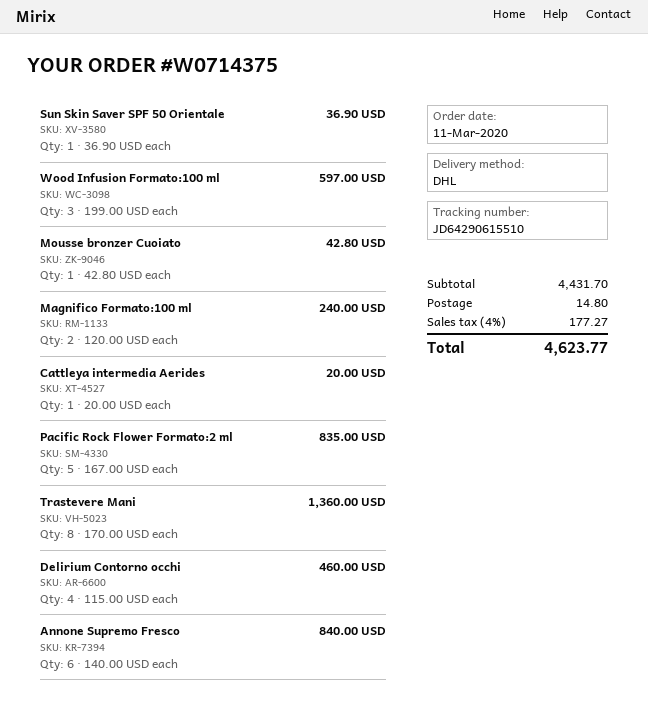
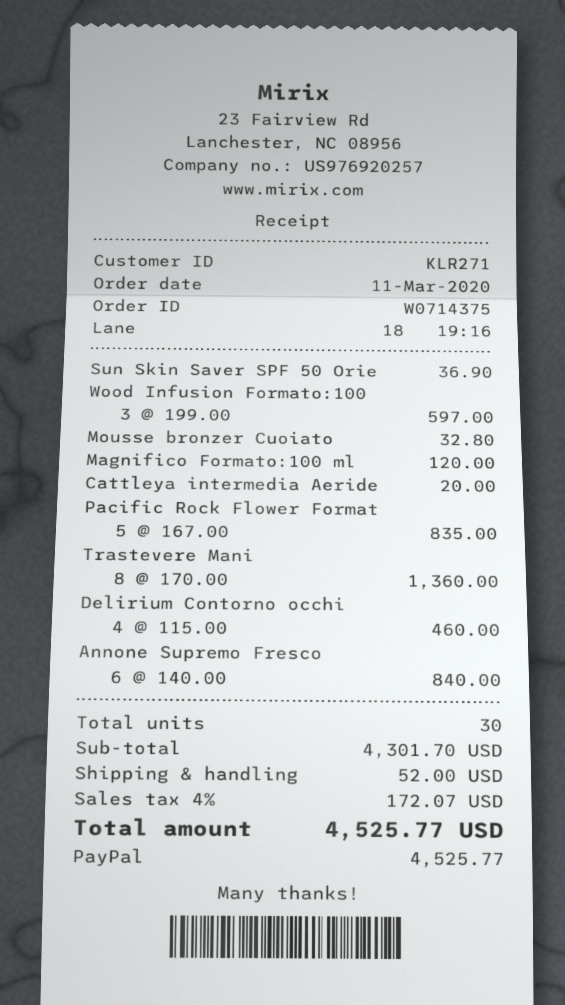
Mousse bronzer Cuoiato: 1 x 42.80 = 42.80 -> 1 x 32.80 = 32.80
Magnifico Formato:100 ml: 2 x 120.00 = 240.00 -> 1 x 120.00 = 120.00
subtotal: 4431.70 -> 4301.70
shipping: 14.80 -> 52.00
tax: 4% = 177.27 -> 4% = 172.07
total: 4623.77 -> 4525.77

